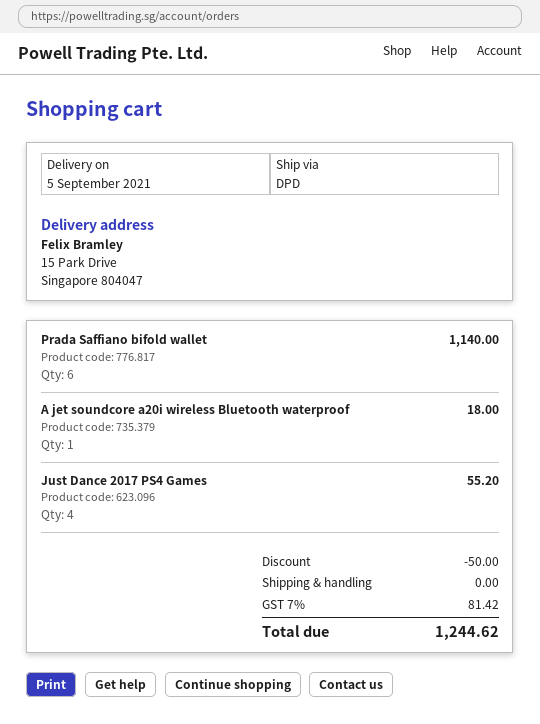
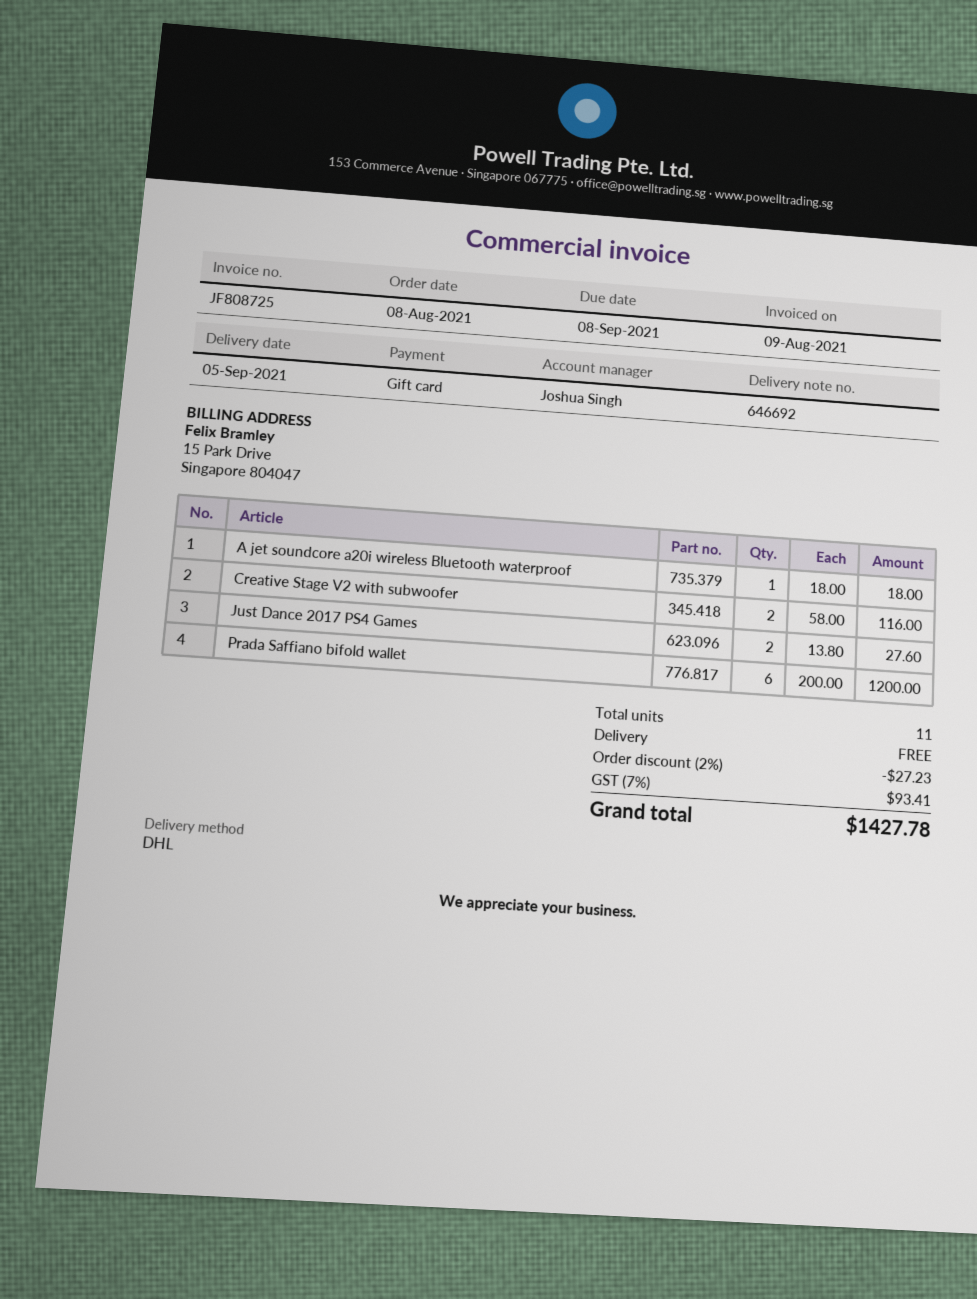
shipping method: DPD -> DHL
Prada Saffiano bifold wallet: 6 for 1140.00 -> 6 for 1200.00
Just Dance 2017 PS4 Games: 4 for 55.20 -> 2 for 27.60
Creative Stage V2 with subwoofer: none -> 2 for 116.00
discount: 50.00 -> 27.23
tax: 7% = 81.42 -> 7% = 93.41
total: 1244.62 -> 1427.78

